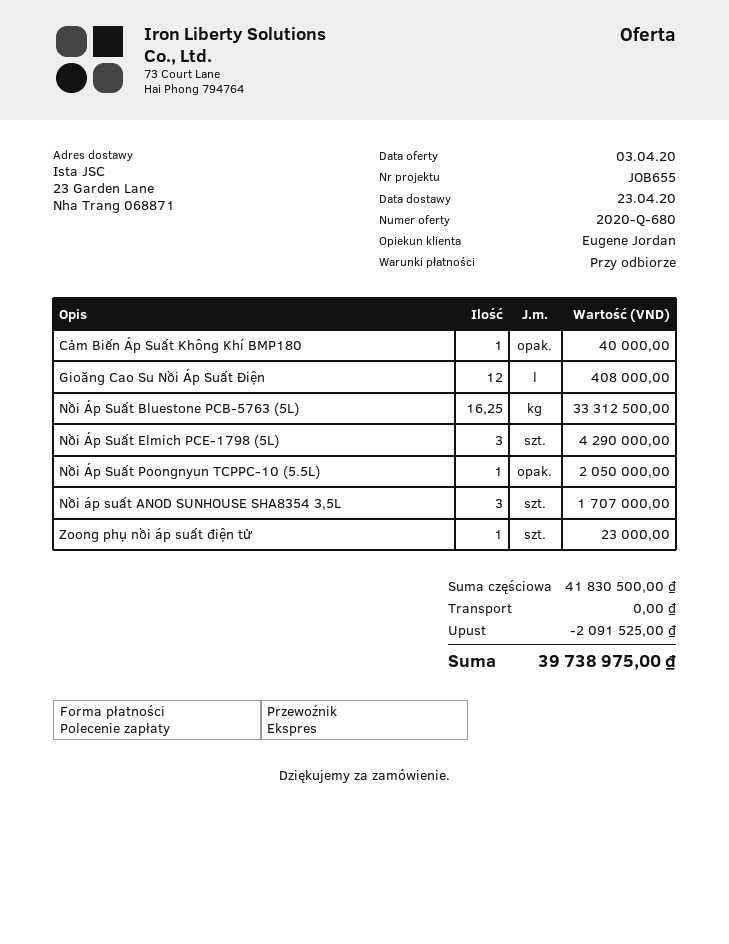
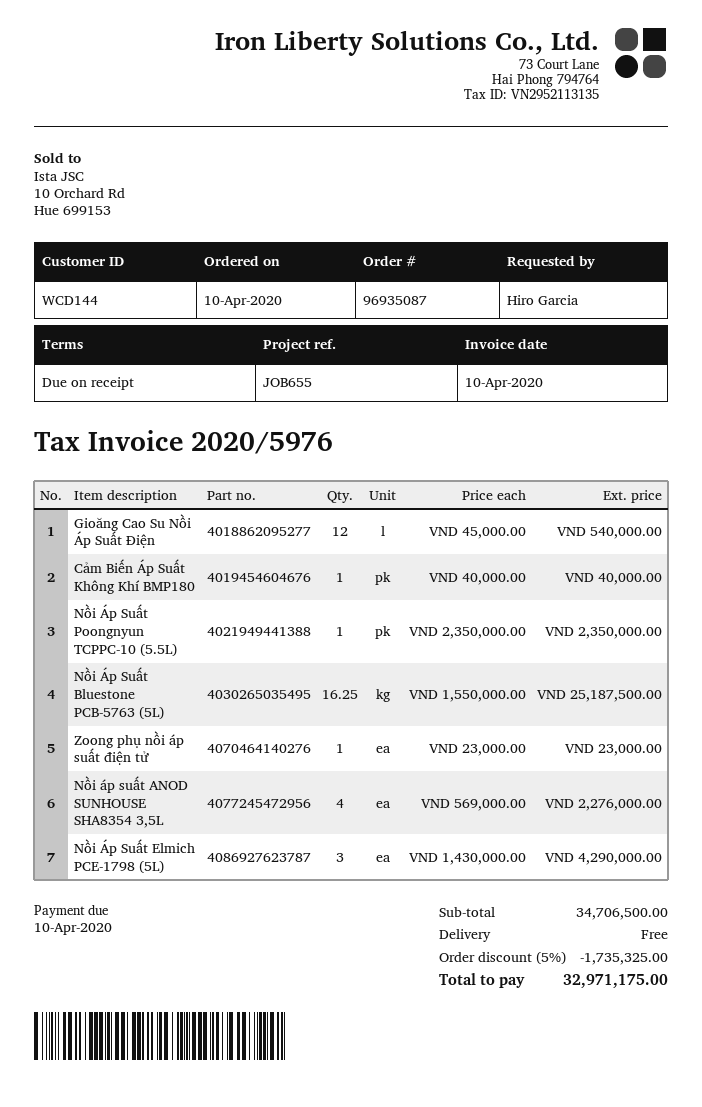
Gioăng Cao Su Nồi Áp Suất Điện: 12 for 408000.00 -> 12 for 540000.00
Nồi Áp Suất Bluestone PCB-5763 (5L): 16.25 for 33312500.00 -> 16.25 for 25187500.00
Nồi Áp Suất Poongnyun TCPPC-10 (5.5L): 1 for 2050000.00 -> 1 for 2350000.00
Nồi áp suất ANOD SUNHOUSE SHA8354 3,5L: 3 for 1707000.00 -> 4 for 2276000.00
subtotal: 41830500.00 -> 34706500.00
discount: 2091525.00 -> 1735325.00
total: 39738975.00 -> 32971175.00

